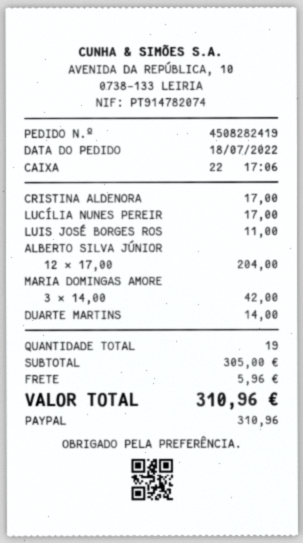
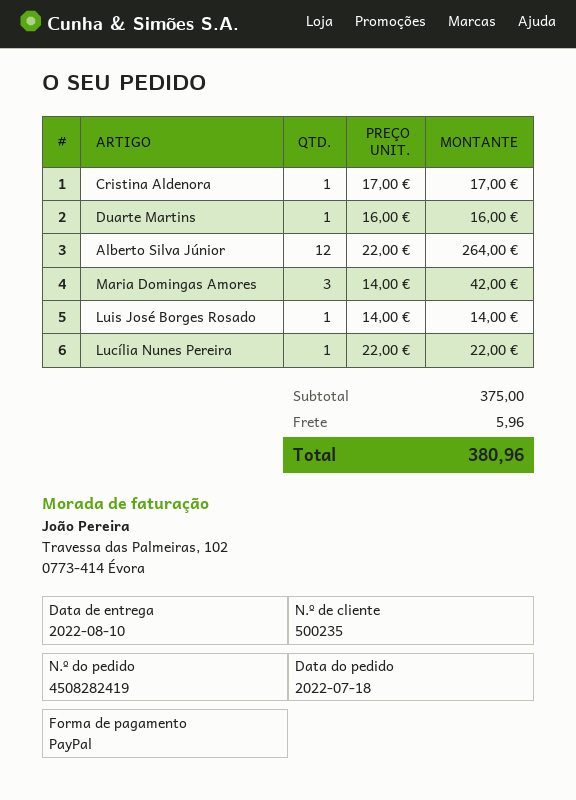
LUCÍLIA NUNES PEREIR: 1 x 17.00 = 17.00 -> 1 x 22.00 = 22.00
LUIS JOSÉ BORGES ROS: 1 x 11.00 = 11.00 -> 1 x 14.00 = 14.00
ALBERTO SILVA JÚNIOR: 12 x 17.00 = 204.00 -> 12 x 22.00 = 264.00
DUARTE MARTINS: 1 x 14.00 = 14.00 -> 1 x 16.00 = 16.00
subtotal: 305.00 -> 375.00
total: 310.96 -> 380.96

